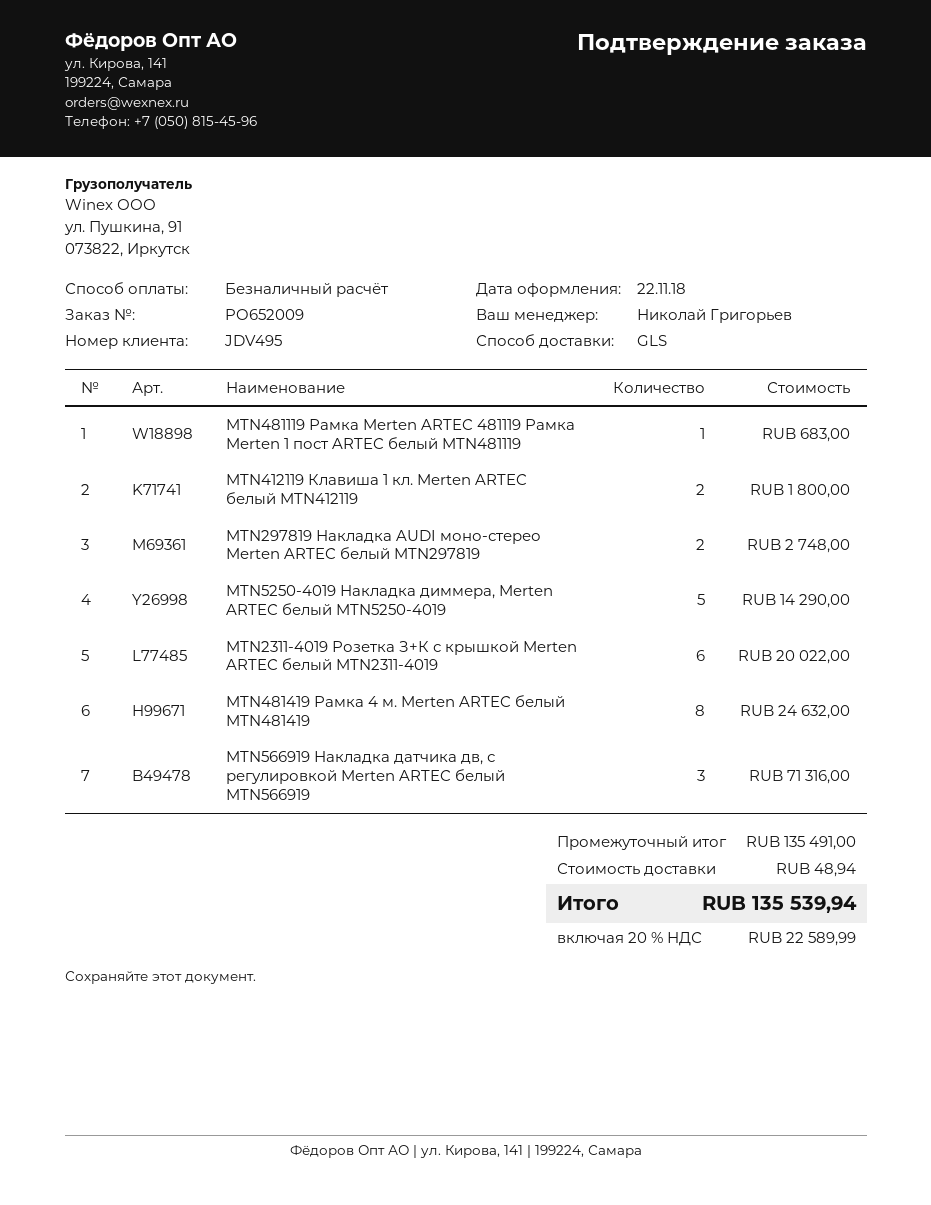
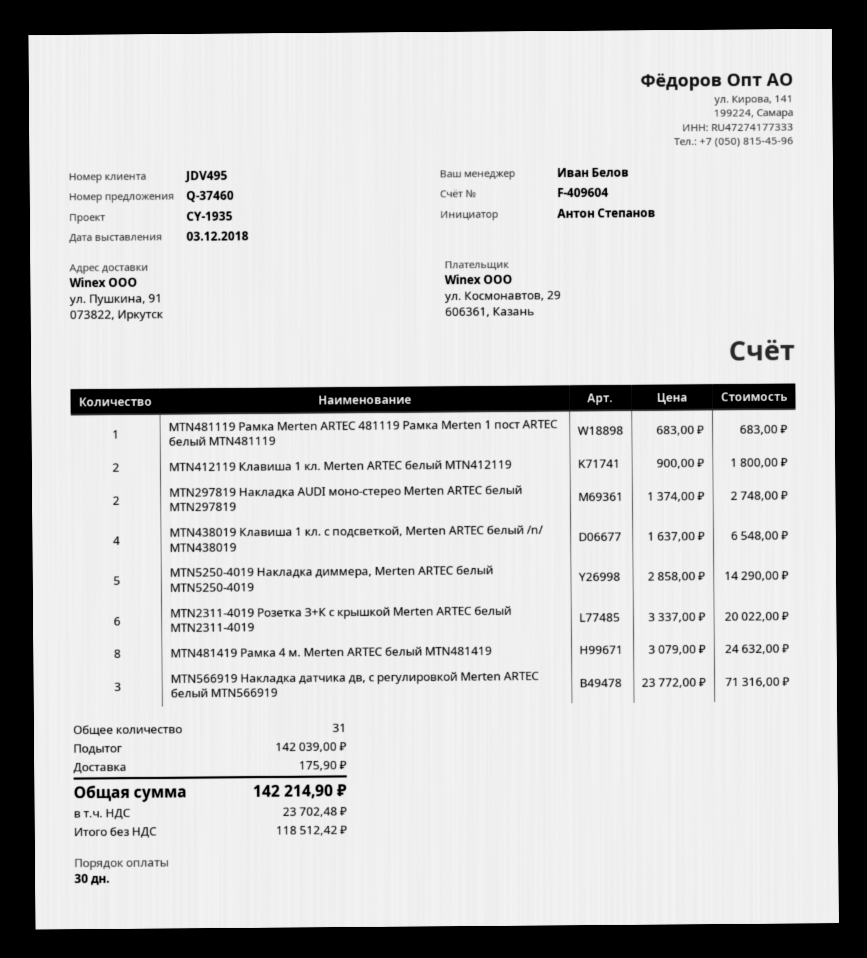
sales rep: Николай Григорьев -> Иван Белов
MTN438019 Клавиша 1 кл. с подсветкой, Merten ARTEC белый /n/ MTN438019: none -> 4 for 6548.00
subtotal: 135491.00 -> 142039.00
shipping: 48.94 -> 175.90
tax: 22589.99 -> 23702.48
total: 135539.94 -> 142214.90

